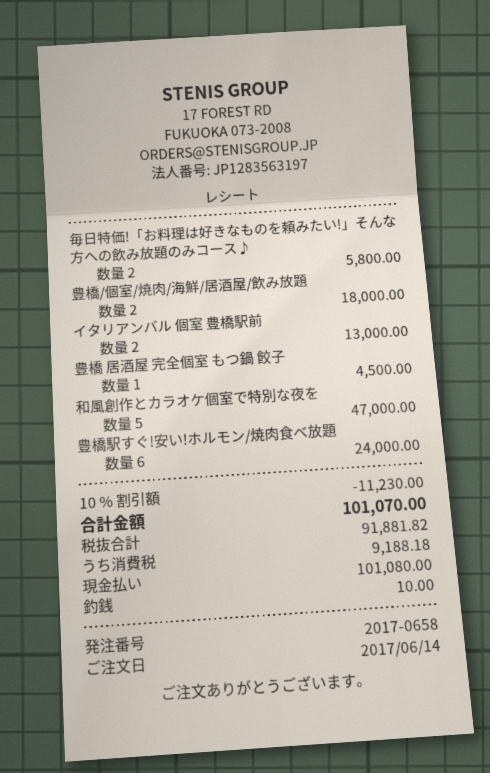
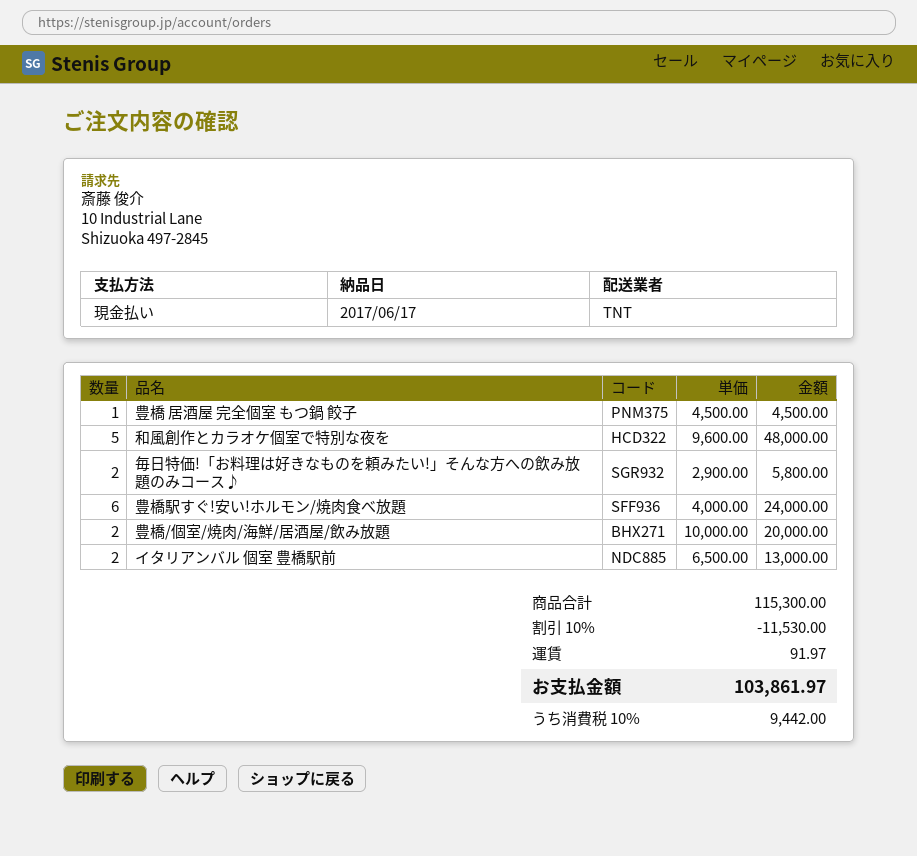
豊橋/個室/焼肉/海鮮/居酒屋/飲み放題: 2 for 18000.00 -> 2 for 20000.00
和風創作とカラオケ個室で特別な夜を: 5 for 47000.00 -> 5 for 48000.00
discount: 10% = 11230.00 -> 10% = 11530.00
shipping: none -> 91.97
tax: 9188.18 -> 9442.00
total: 101070.00 -> 103861.97

